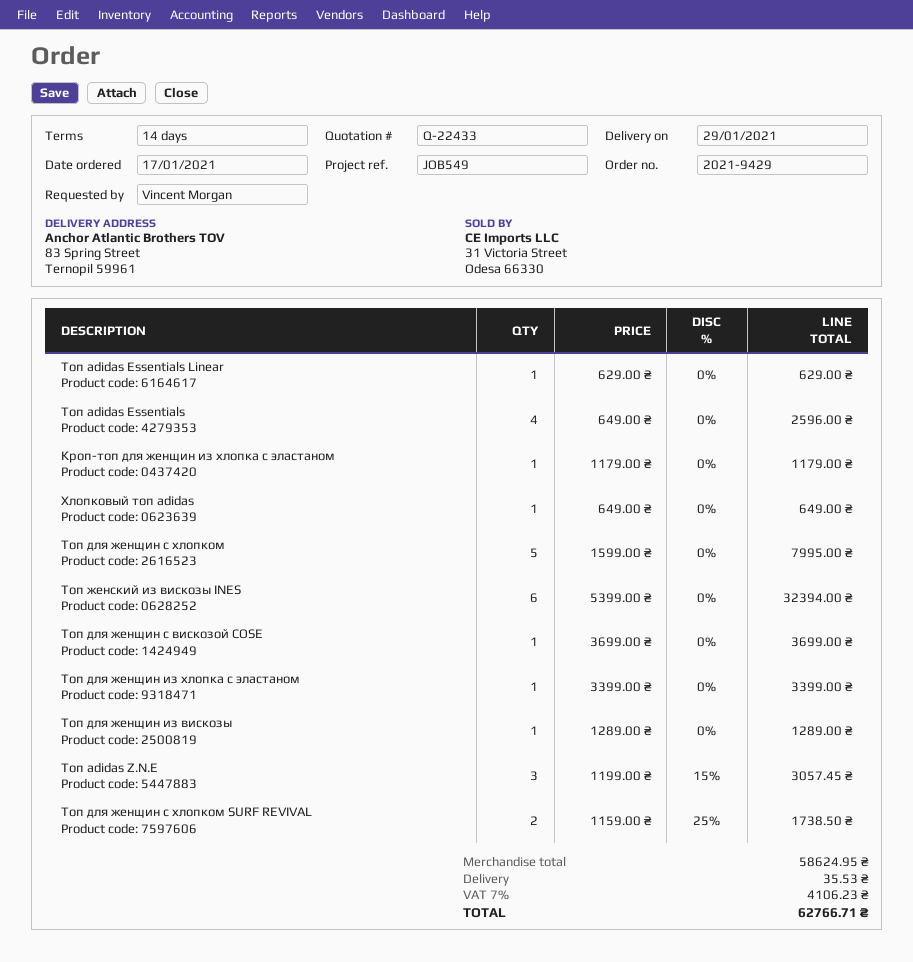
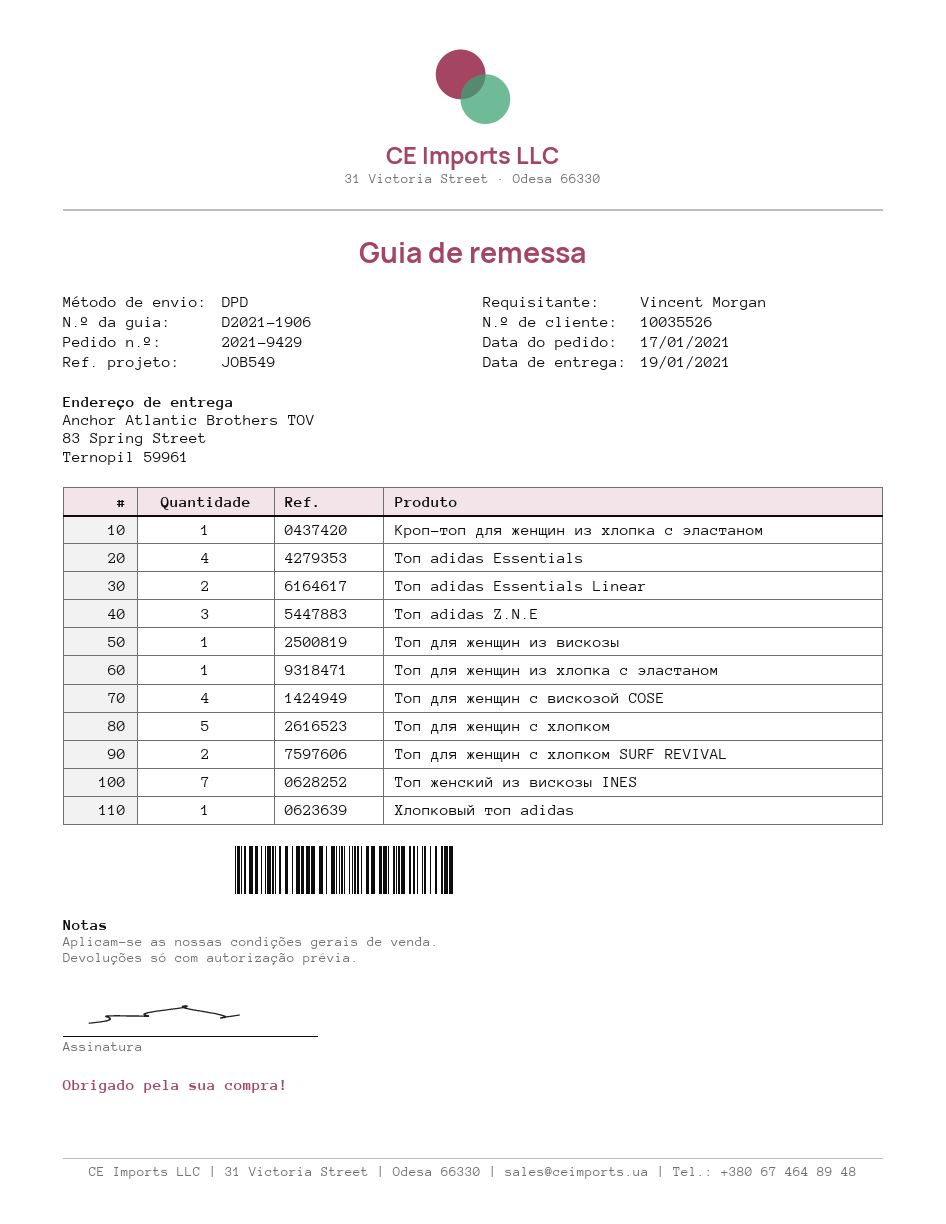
delivery date: 2021-01-29 -> 2021-01-19
Топ adidas Essentials Linear: 1 -> 2
Топ женский из вискозы INES: 6 -> 7
Топ для женщин с вискозой COSE: 1 -> 4

